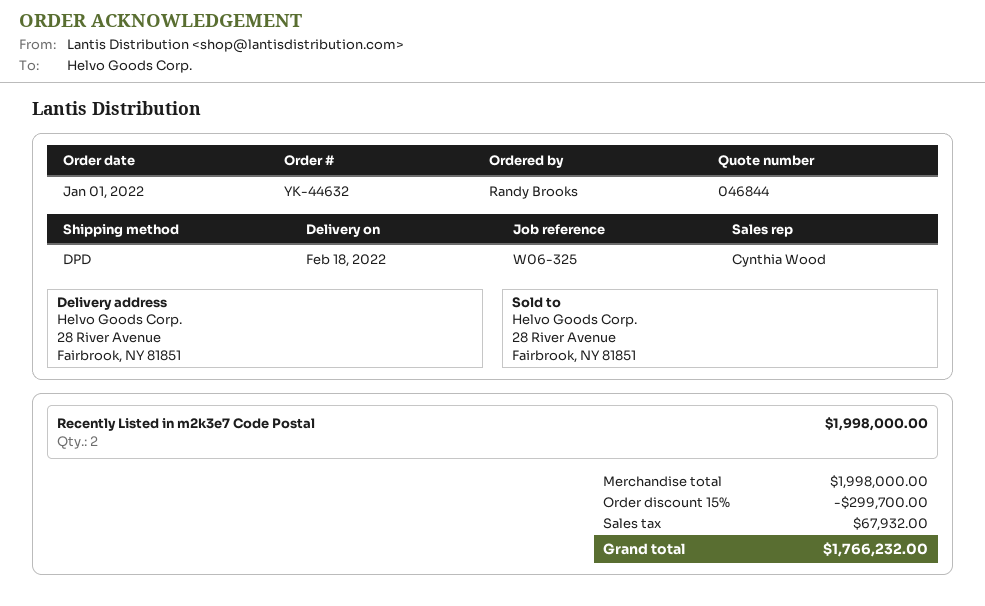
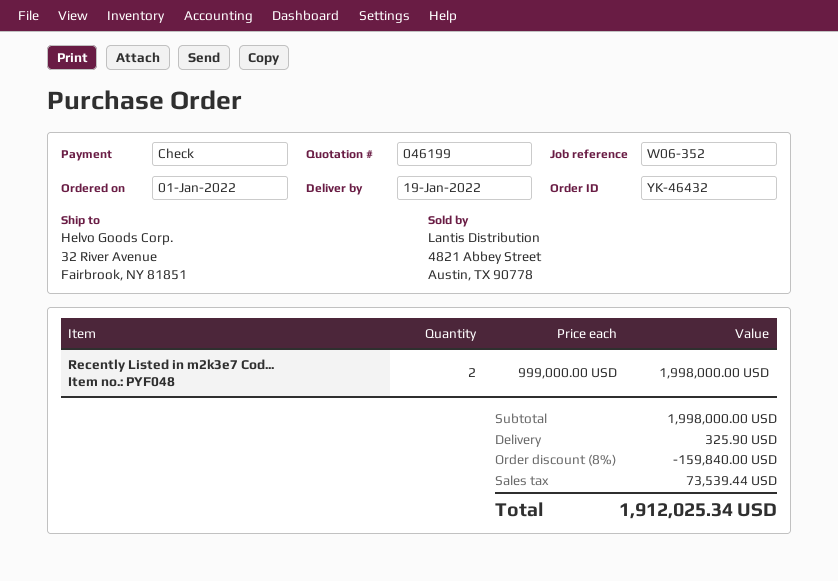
quote number: 046844 -> 046199
order number: YK-44632 -> YK-46432
delivery date: 2022-02-18 -> 2022-01-19
reference: W06-325 -> W06-352
ship to: 28 River Avenue, Fairbrook, NY 81851 -> 32 River Avenue, Fairbrook, NY 81851
discount: 15% = 299700.00 -> 8% = 159840.00
shipping: none -> 325.90
tax: 67932.00 -> 73539.44
total: 1766232.00 -> 1912025.34

